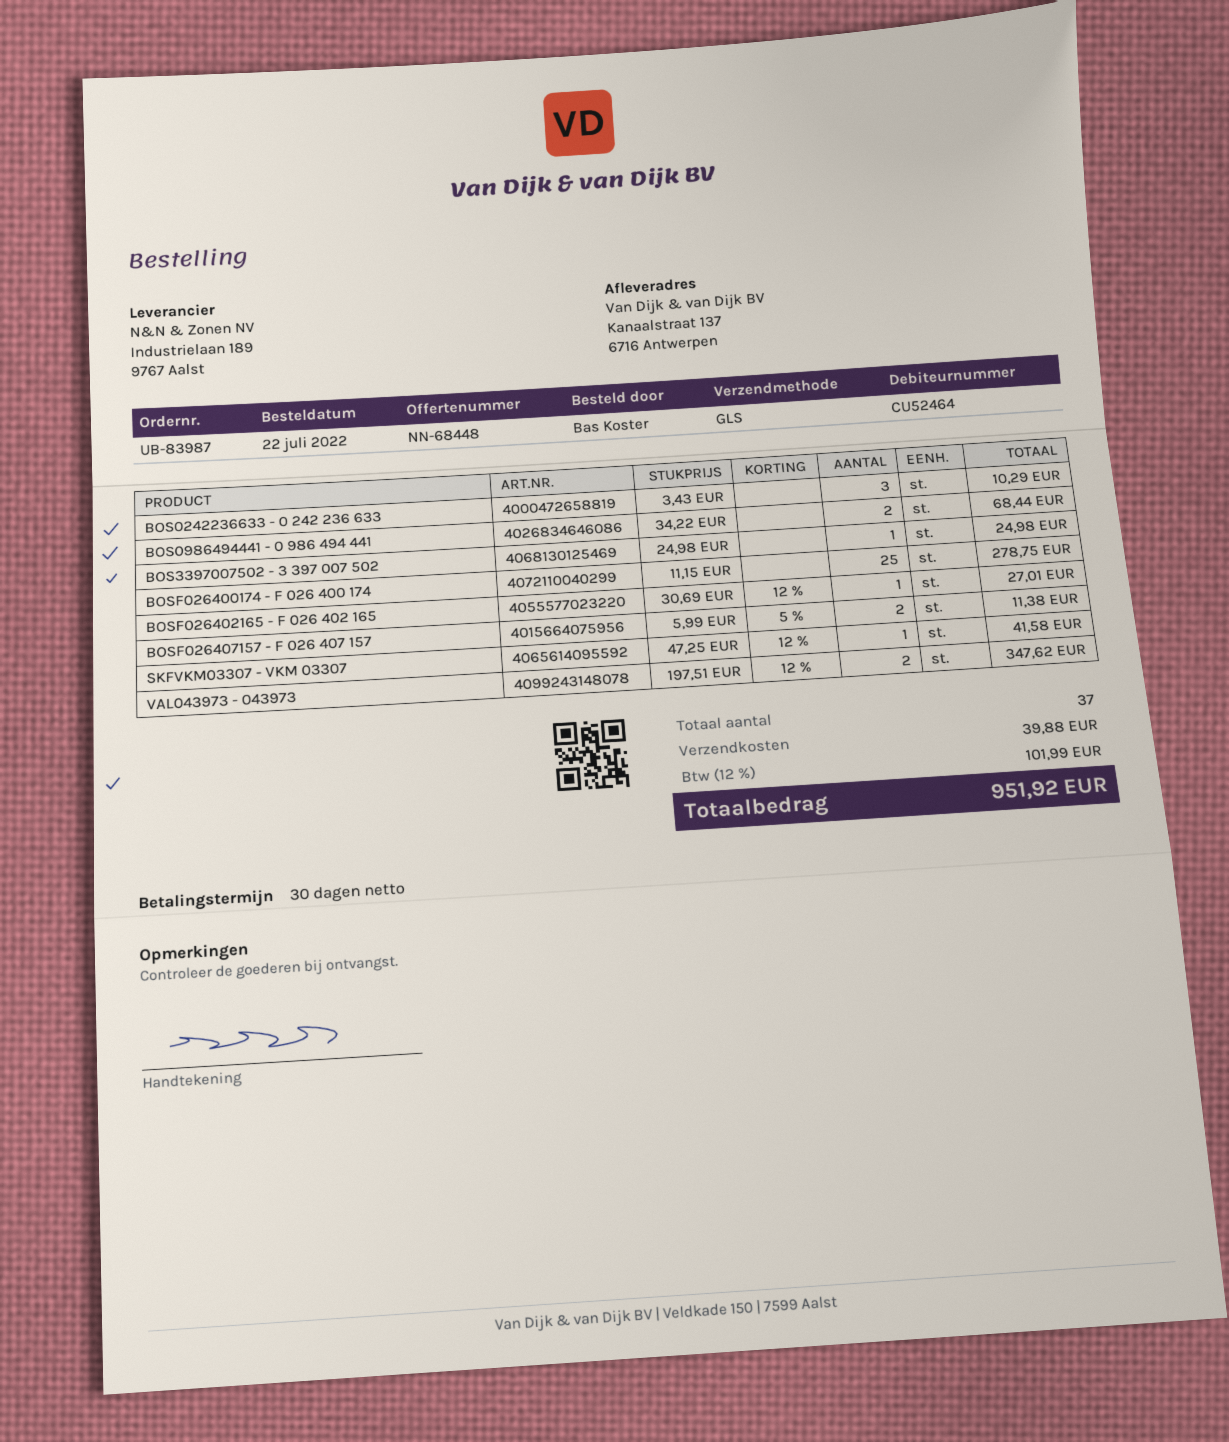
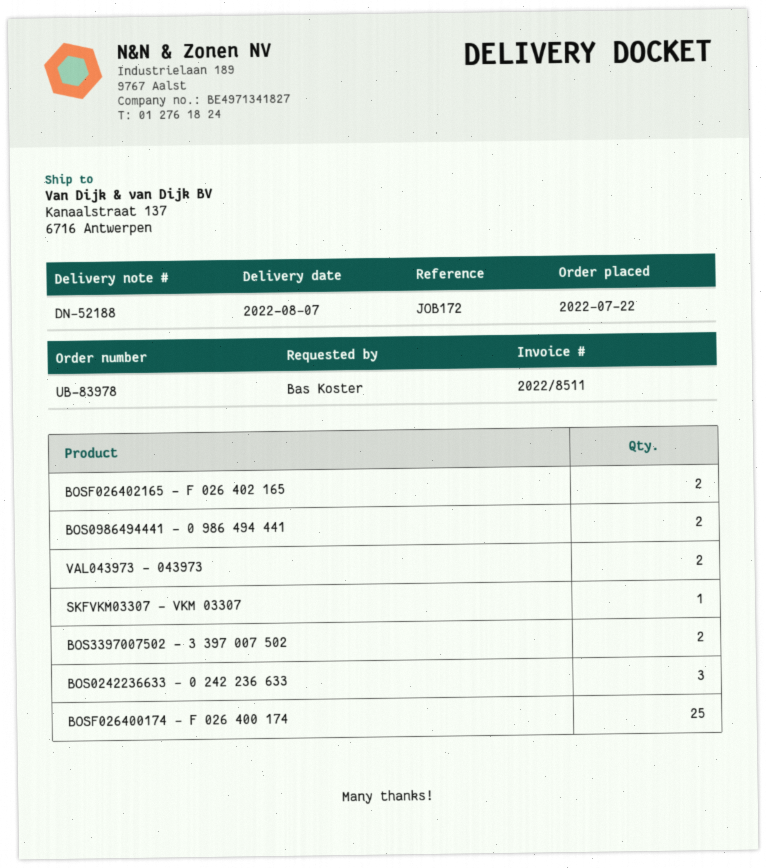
order number: UB-83987 -> UB-83978
BOS3397007502 - 3 397 007 502: 1 -> 2
BOSF026402165 - F 026 402 165: 1 -> 2
BOSF026407157 - F 026 407 157: 2 -> none

